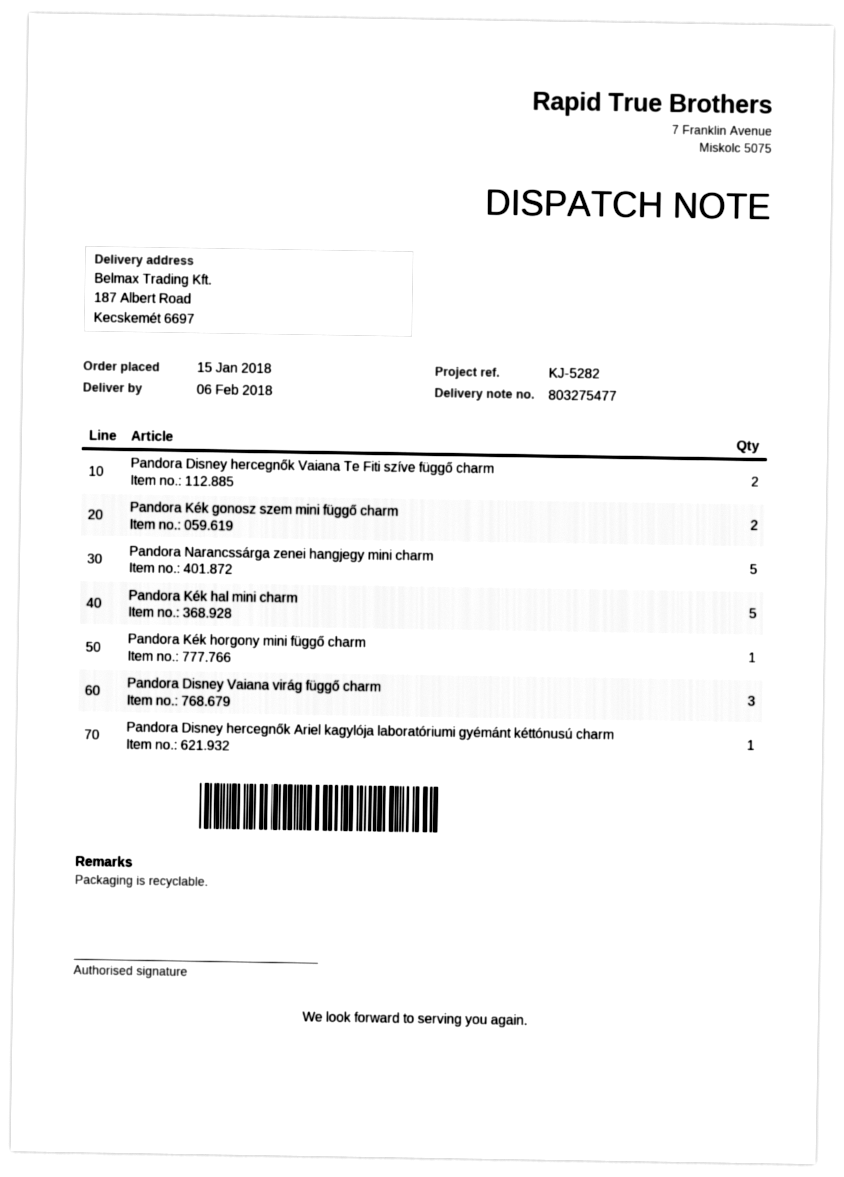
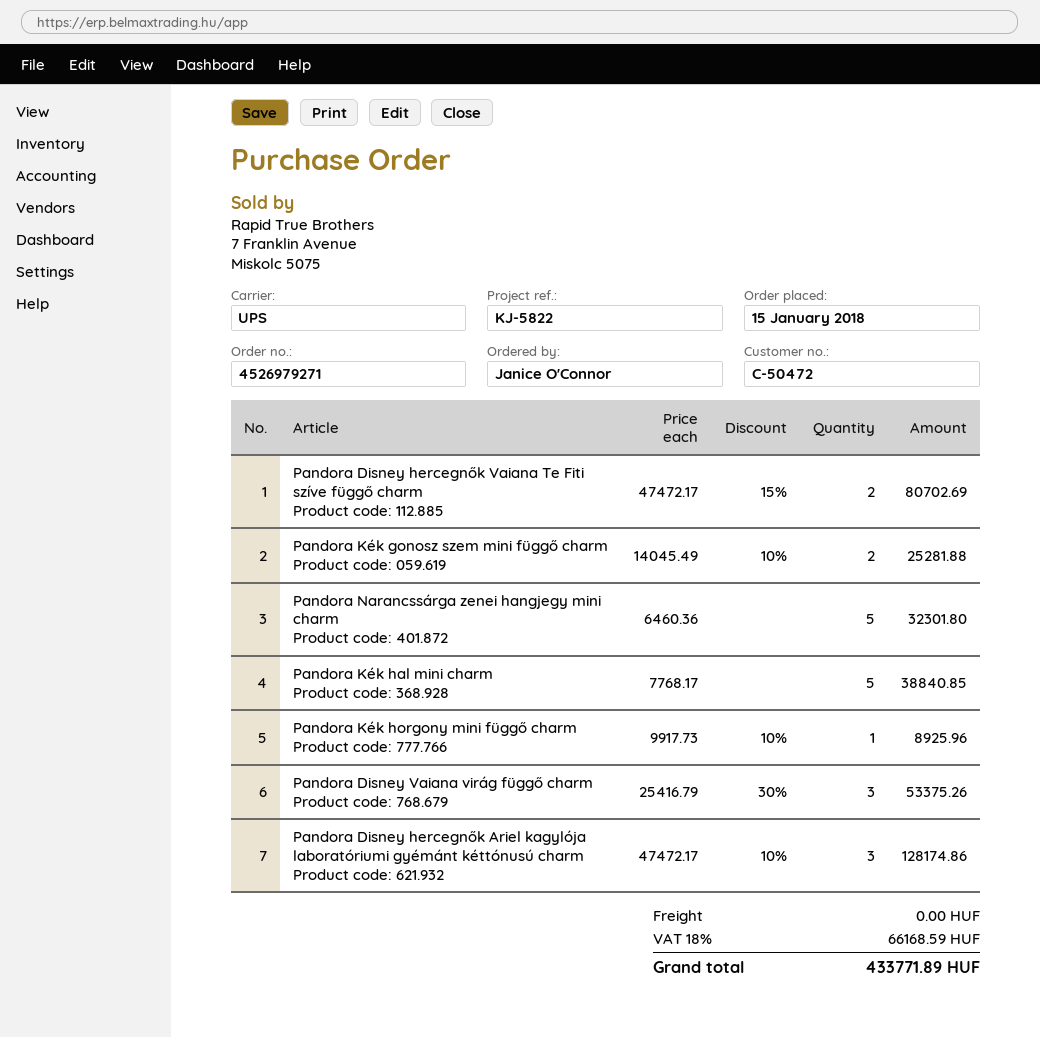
reference: KJ-5282 -> KJ-5822
Pandora Disney hercegnők Ariel kagylója laboratóriumi gyémánt kéttónusú charm: 1 -> 3

